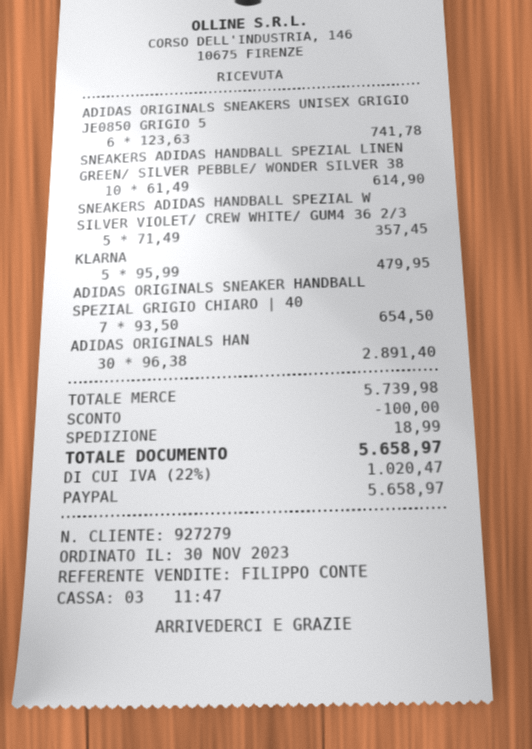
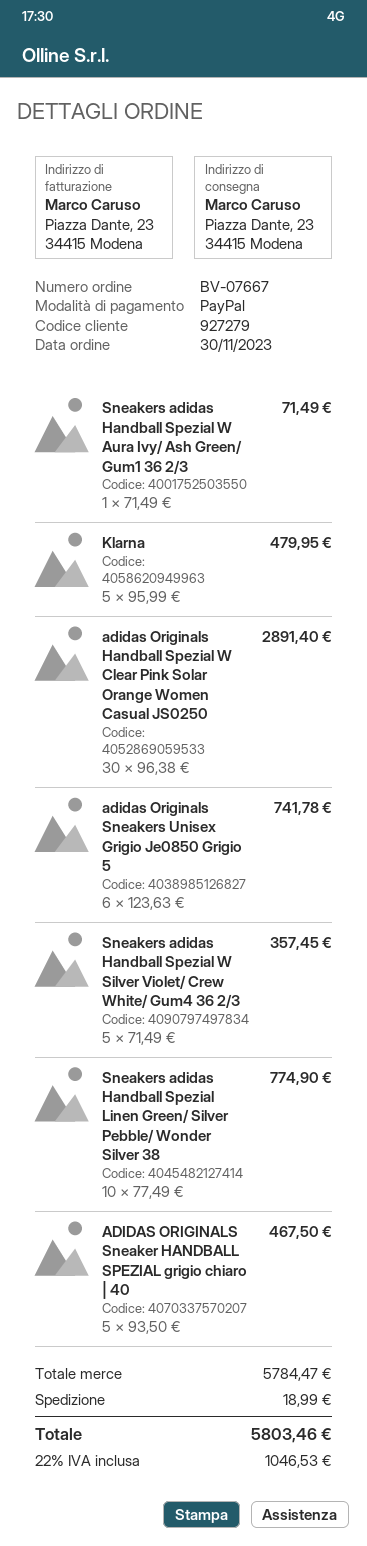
SNEAKERS ADIDAS HANDBALL SPEZIAL LINEN GREEN/ SILVER PEBBLE/ WONDER SILVER 38: 10 x 61.49 = 614.90 -> 10 x 77.49 = 774.90
ADIDAS ORIGINALS SNEAKER HANDBALL SPEZIAL GRIGIO CHIARO | 40: 7 x 93.50 = 654.50 -> 5 x 93.50 = 467.50
Sneakers adidas Handball Spezial W Aura Ivy/ Ash Green/ Gum1 36 2/3: none -> 1 x 71.49 = 71.49
subtotal: 5739.98 -> 5784.47
discount: 100.00 -> none
tax: 22% = 1020.47 -> 22% = 1046.53
total: 5658.97 -> 5803.46

